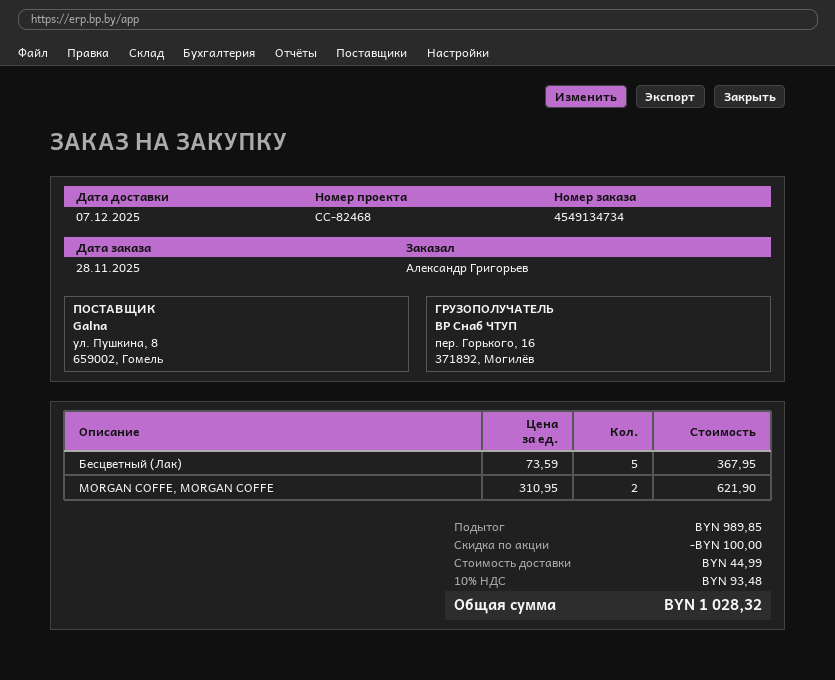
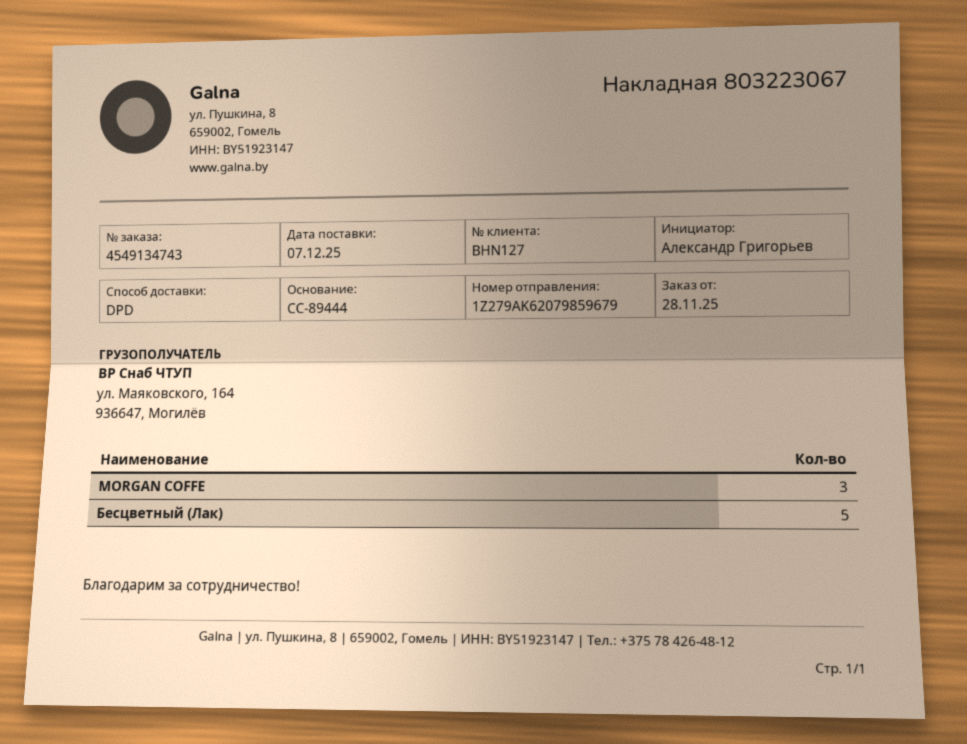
order number: 4549134734 -> 4549134743
reference: CC-82468 -> CC-89444
ship to: пер. Горького, 16, 371892, Могилёв -> ул. Маяковского, 164, 936647, Могилёв
MORGAN COFFE, MORGAN COFFE: 2 -> none
MORGAN COFFE: none -> 3

